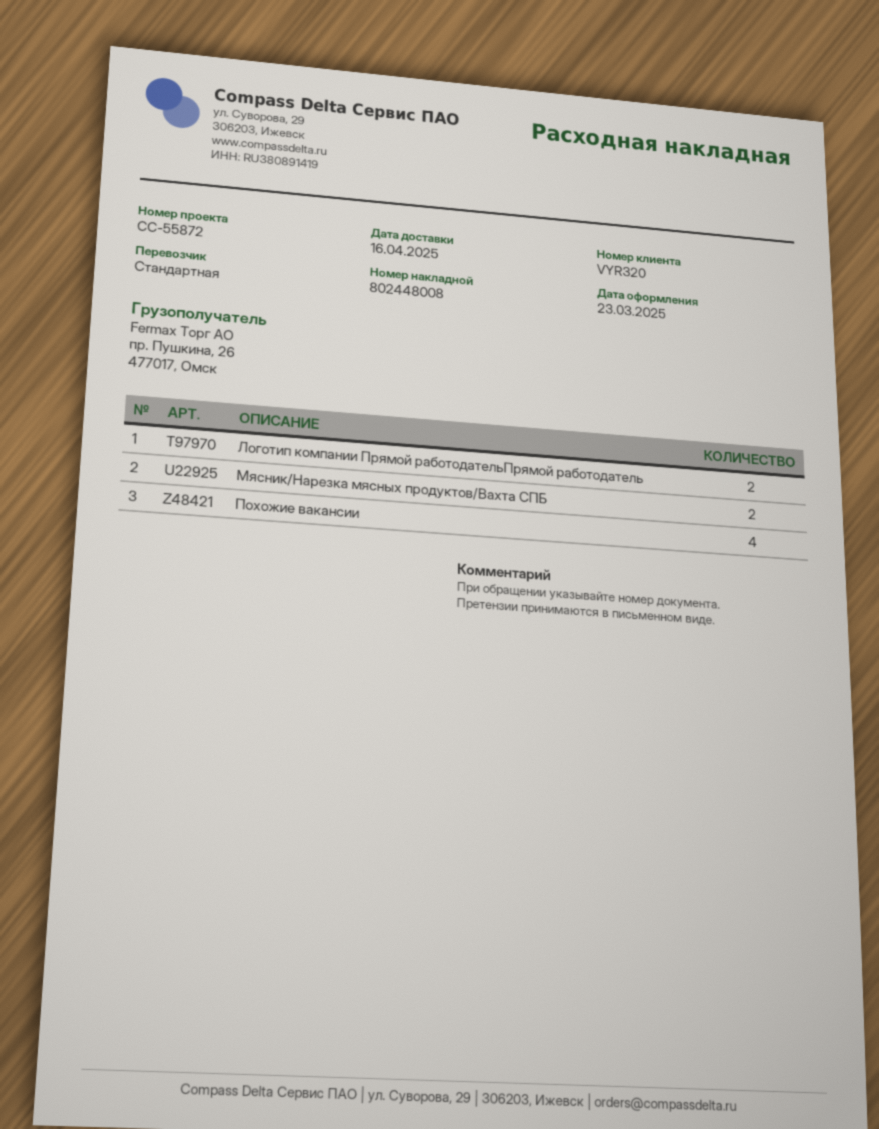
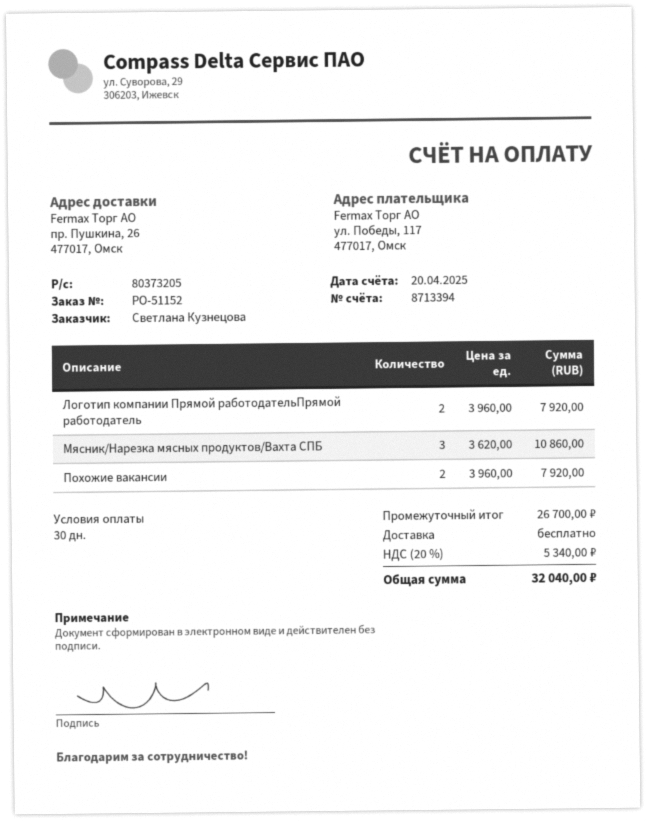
Мясник/Нарезка мясных продуктов/Вахта СПБ: 2 -> 3
Похожие вакансии: 4 -> 2

